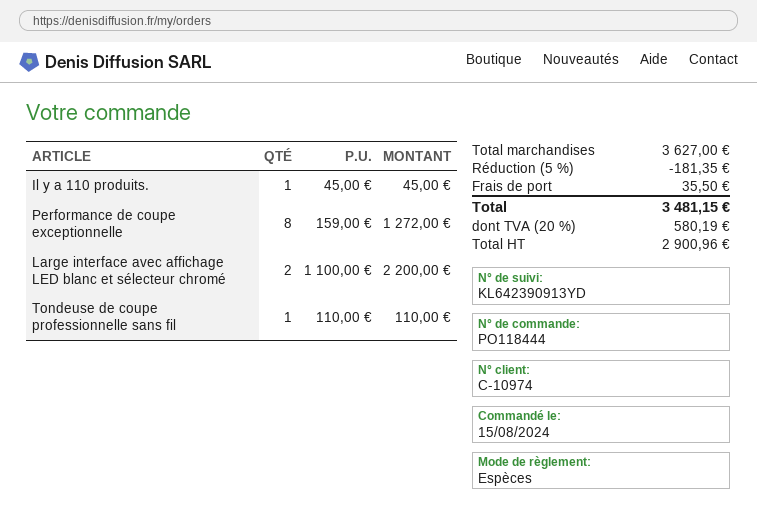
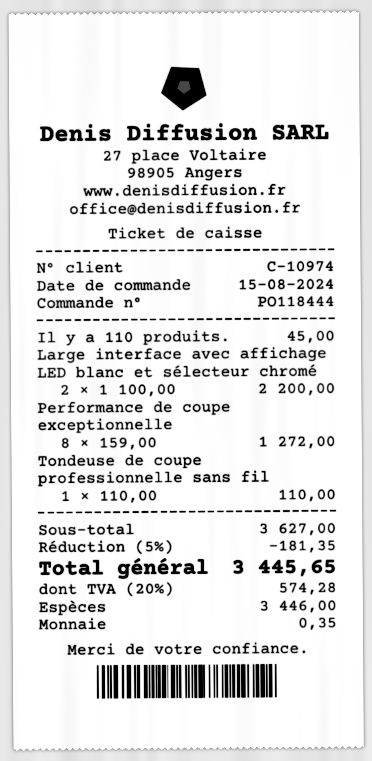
shipping: 35.50 -> none
tax: 20% = 580.19 -> 20% = 574.28
total: 3481.15 -> 3445.65

